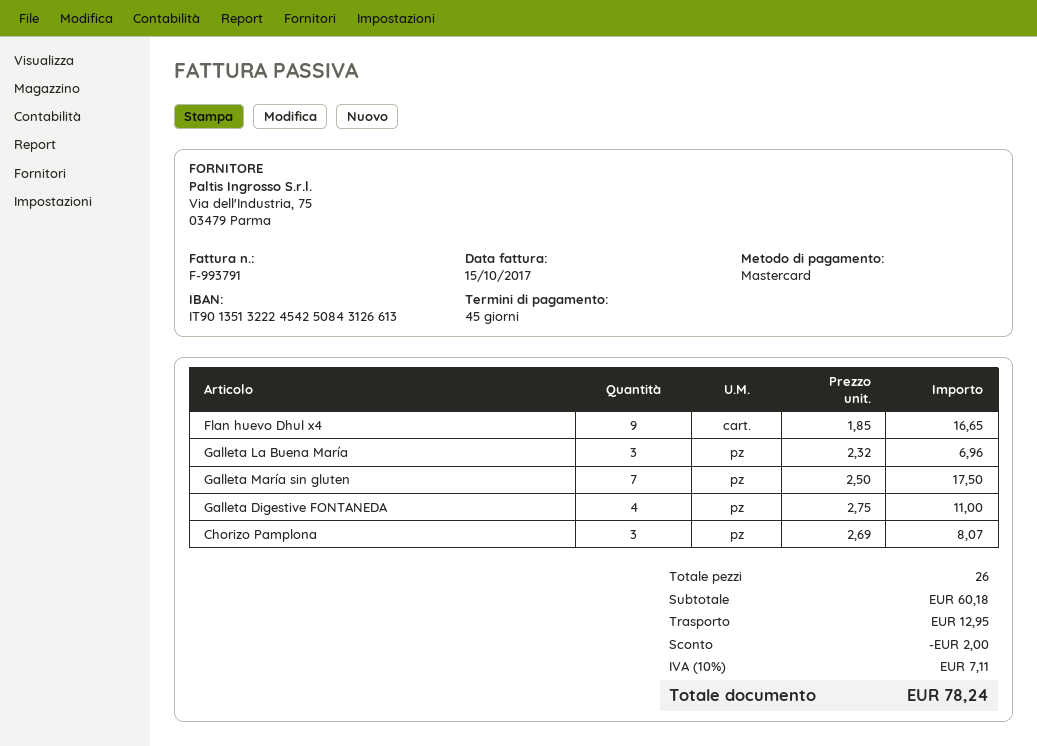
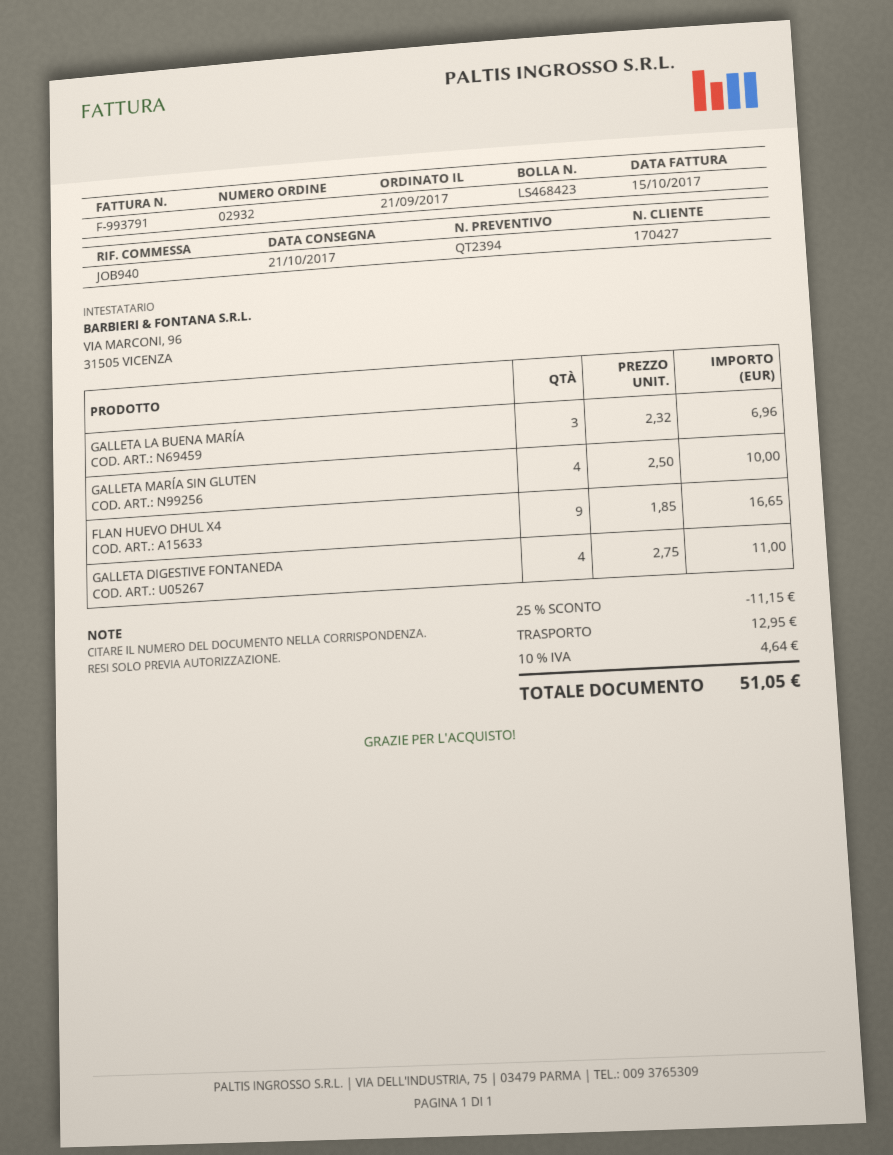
Galleta María sin gluten: 7 x 2.50 = 17.50 -> 4 x 2.50 = 10.00
Chorizo Pamplona: 3 x 2.69 = 8.07 -> none
discount: 2.00 -> 11.15
tax: 10% = 7.11 -> 10% = 4.64
total: 78.24 -> 51.05

